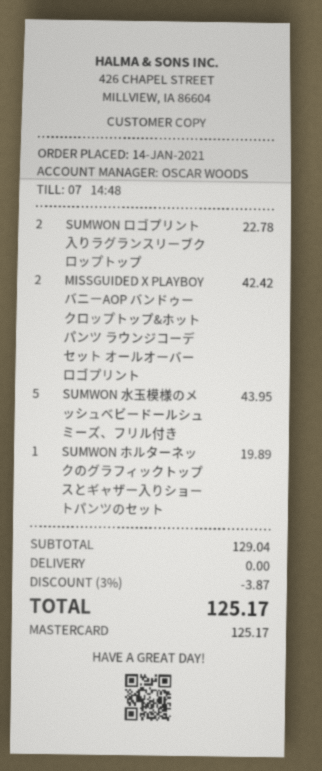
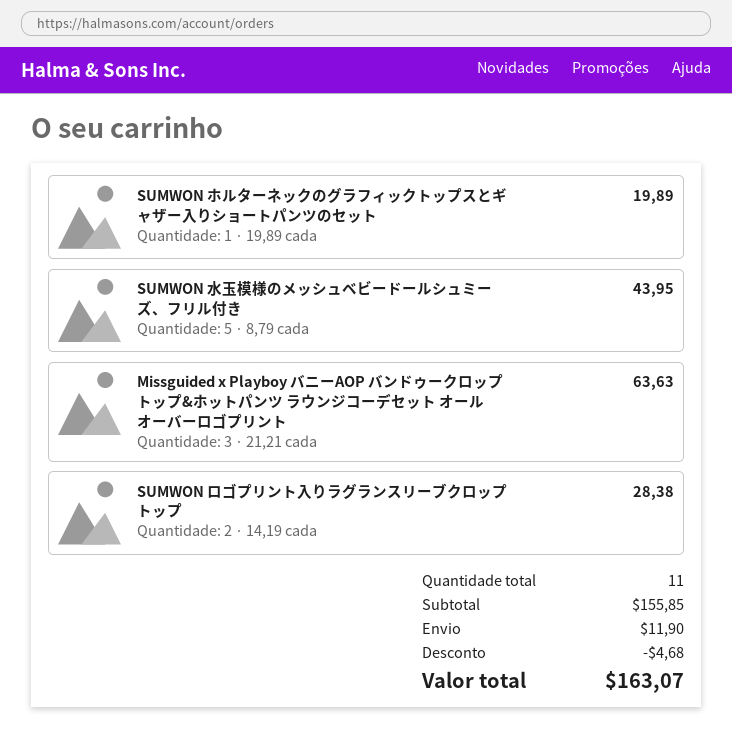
SUMWON ロゴプリント入りラグランスリーブクロップトップ: 2 for 22.78 -> 2 for 28.38
MISSGUIDED X PLAYBOY バニーAOP バンドゥークロップトップ&ホットパンツ ラウンジコーデセット オールオーバーロゴプリント: 2 for 42.42 -> 3 for 63.63
subtotal: 129.04 -> 155.85
discount: 3.87 -> 4.68
shipping: 0.00 -> 11.90
total: 125.17 -> 163.07

